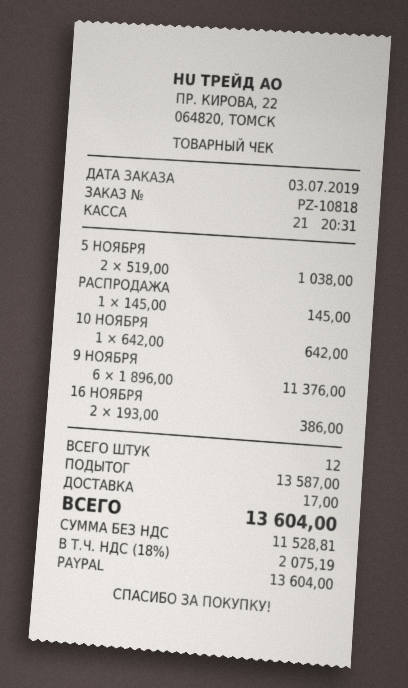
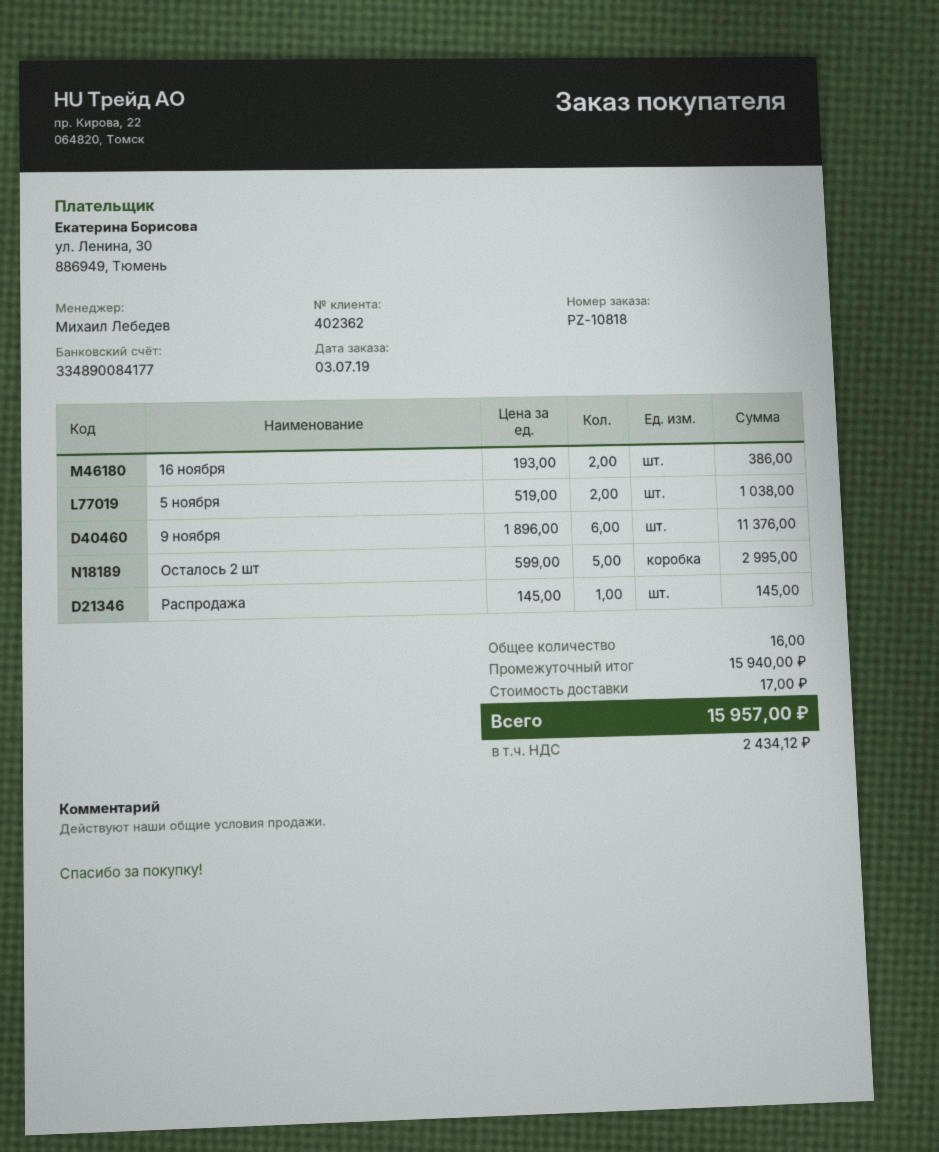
10 НОЯБРЯ: 1 x 642.00 = 642.00 -> none
Осталось 2 шт: none -> 5 x 599.00 = 2995.00
total quantity: 12 -> 16
subtotal: 13587.00 -> 15940.00
tax: 2075.19 -> 2434.12
total: 13604.00 -> 15957.00

